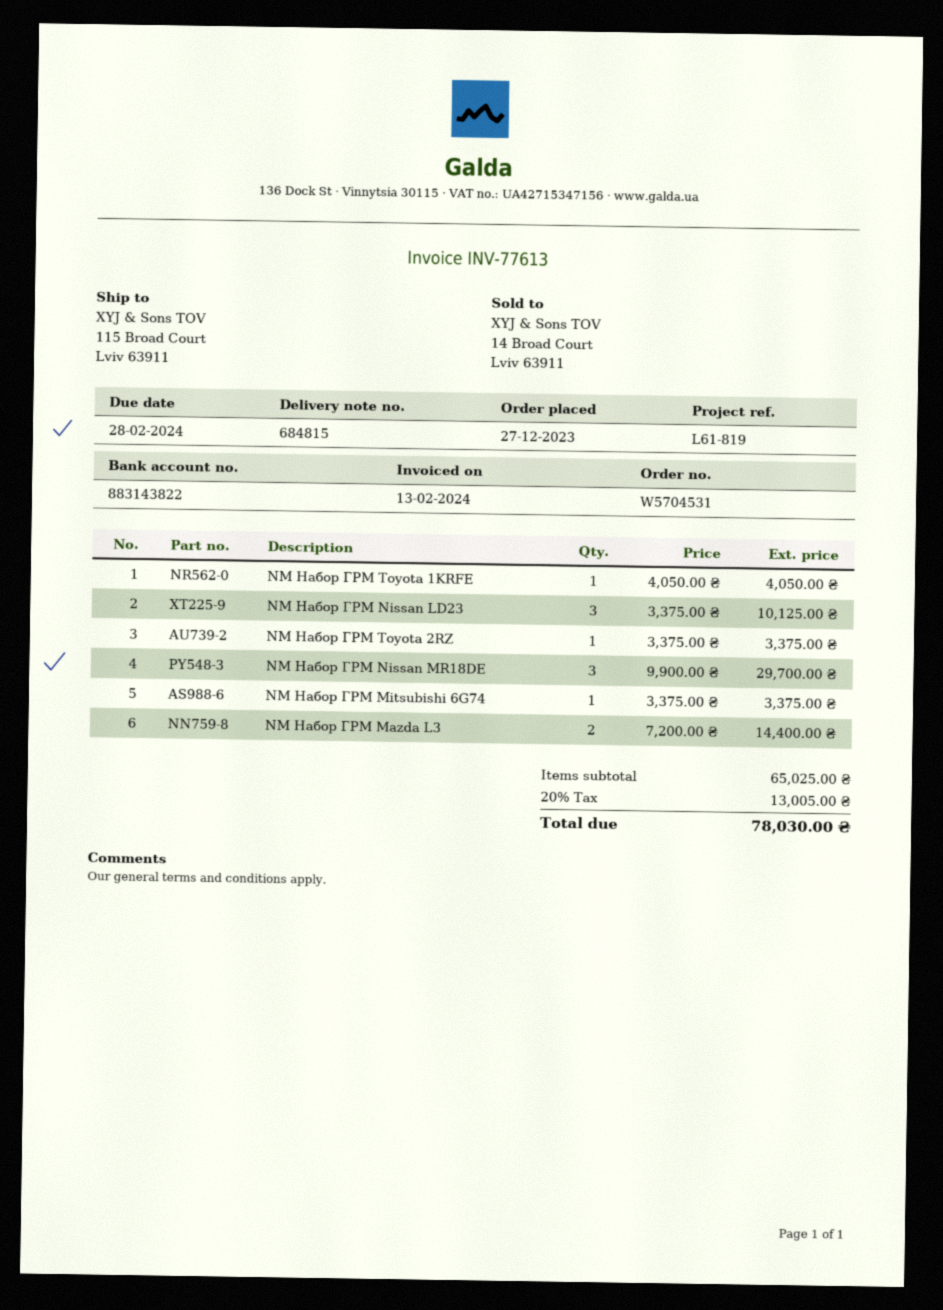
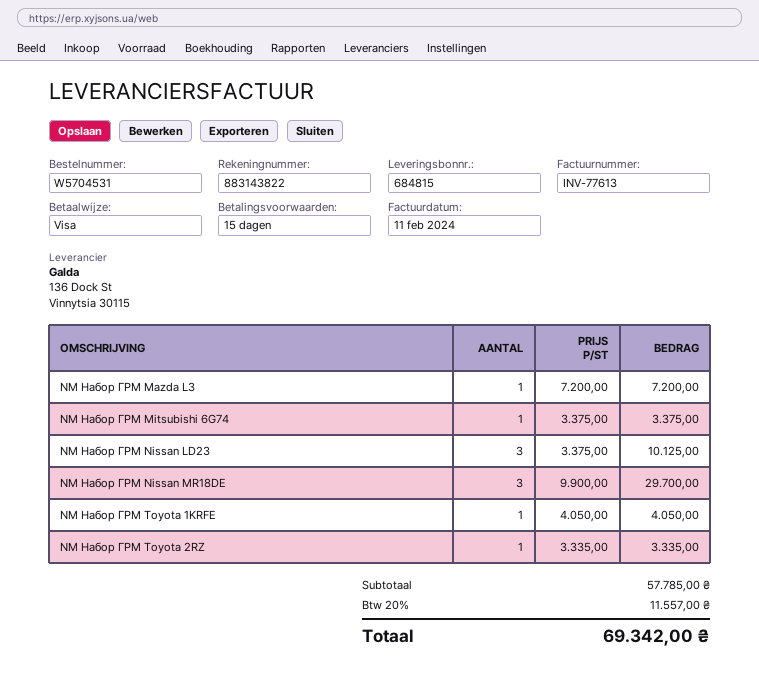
invoice date: 2024-02-13 -> 2024-02-11
NM Набор ГРМ Toyota 2RZ: 1 x 3375.00 = 3375.00 -> 1 x 3335.00 = 3335.00
NM Набор ГРМ Mazda L3: 2 x 7200.00 = 14400.00 -> 1 x 7200.00 = 7200.00
subtotal: 65025.00 -> 57785.00
tax: 20% = 13005.00 -> 20% = 11557.00
total: 78030.00 -> 69342.00

